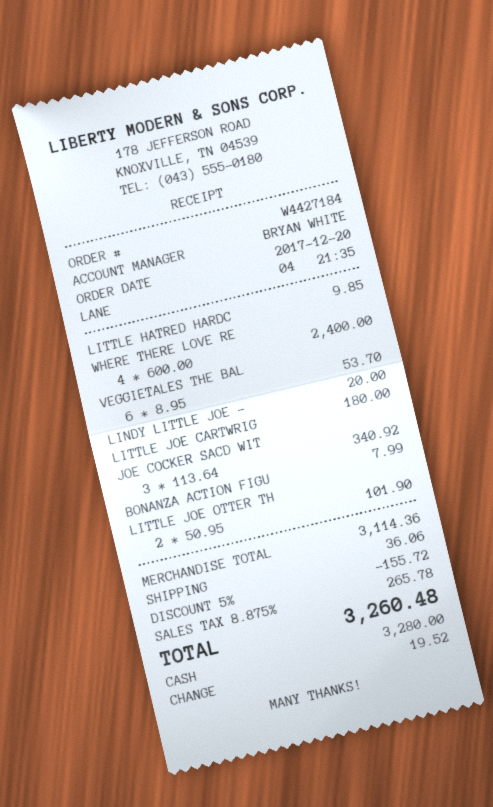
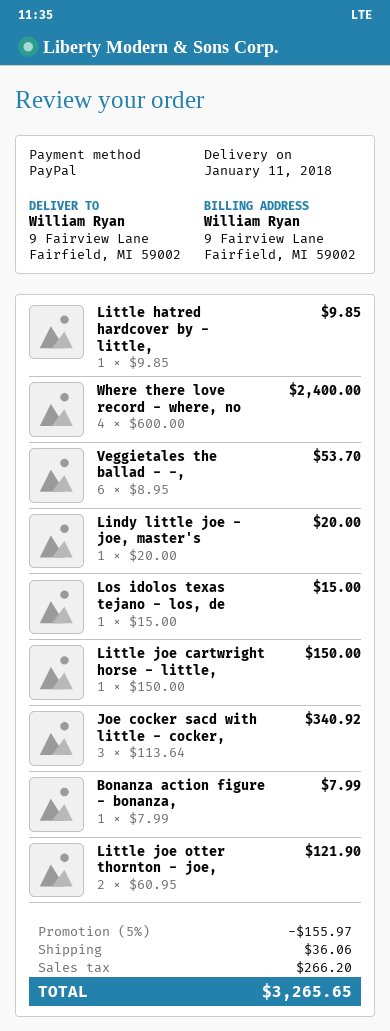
payment method: cash -> PayPal
LITTLE JOE CARTWRIG: 1 x 180.00 = 180.00 -> 1 x 150.00 = 150.00
LITTLE JOE OTTER TH: 2 x 50.95 = 101.90 -> 2 x 60.95 = 121.90
Los idolos texas tejano - los, de: none -> 1 x 15.00 = 15.00
discount: 5% = 155.72 -> 5% = 155.97
tax: 265.78 -> 266.20
total: 3260.48 -> 3265.65

